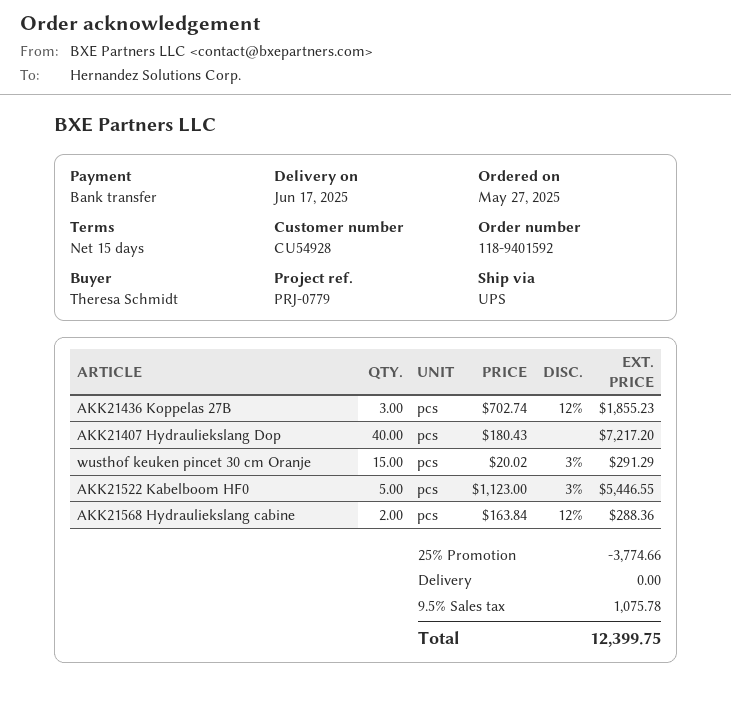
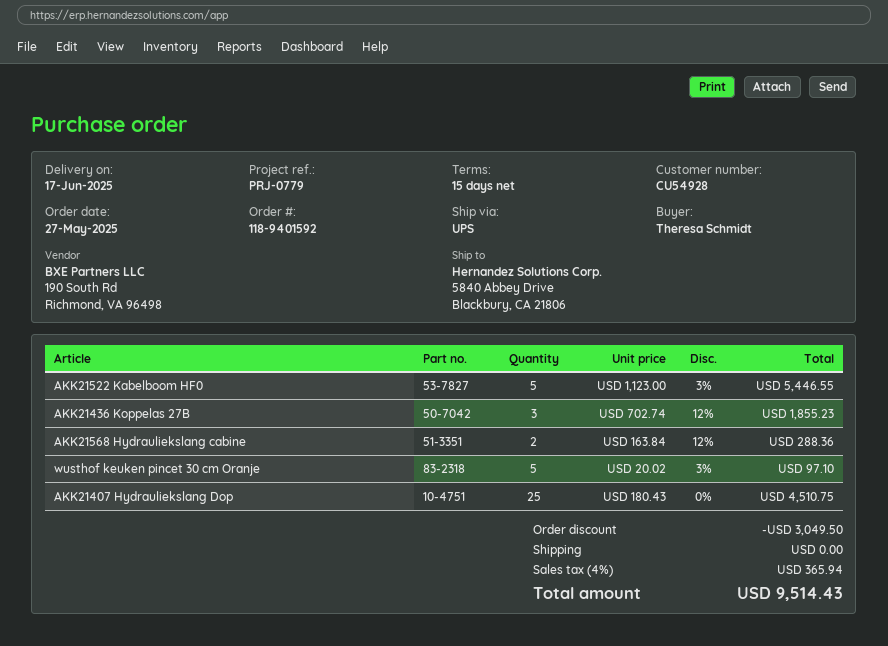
AKK21407 Hydrauliekslang Dop: 40 x 180.43 = 7217.20 -> 25 x 180.43 = 4510.75
wusthof keuken pincet 30 cm Oranje: 15 x 20.02 - 3% = 291.29 -> 5 x 20.02 - 3% = 97.10
discount: 3774.66 -> 3049.50
tax: 9.5% = 1075.78 -> 4% = 365.94
total: 12399.75 -> 9514.43

